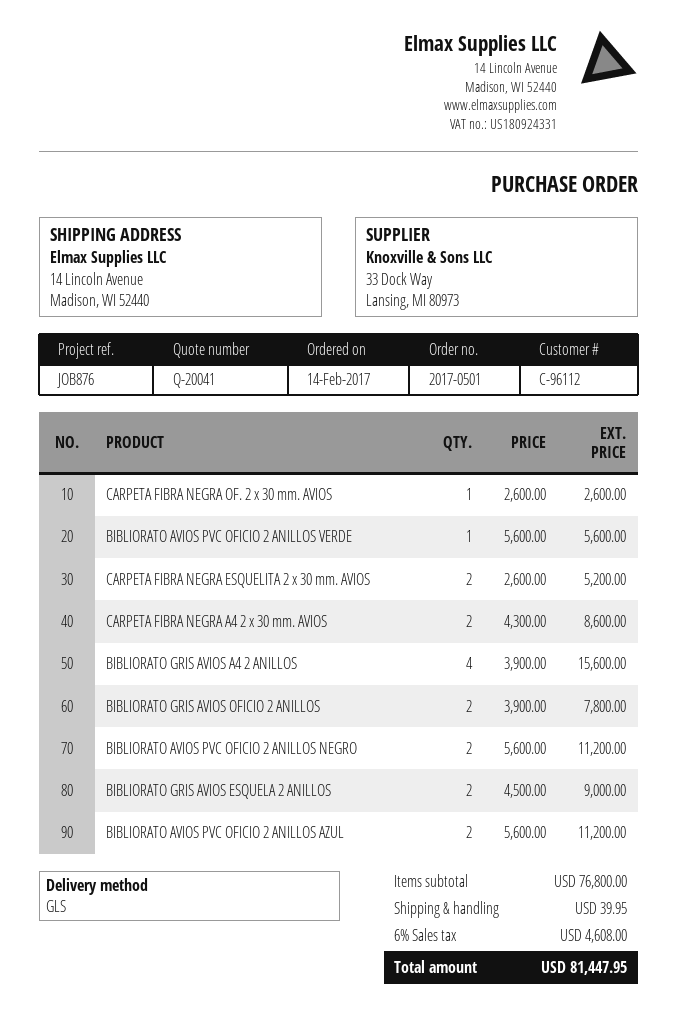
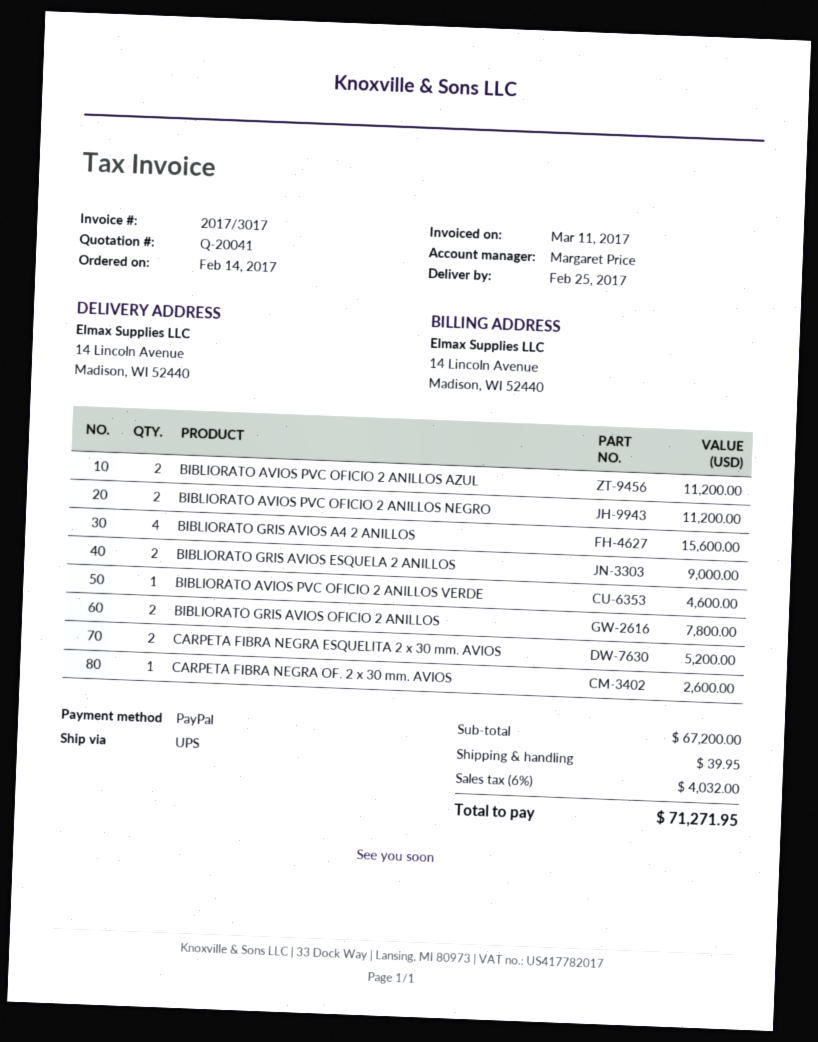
shipping method: GLS -> UPS
BIBLIORATO AVIOS PVC OFICIO 2 ANILLOS VERDE: 1 for 5600.00 -> 1 for 4600.00
CARPETA FIBRA NEGRA A4 2 x 30 mm. AVIOS: 2 for 8600.00 -> none
subtotal: 76800.00 -> 67200.00
tax: 6% = 4608.00 -> 6% = 4032.00
total: 81447.95 -> 71271.95

